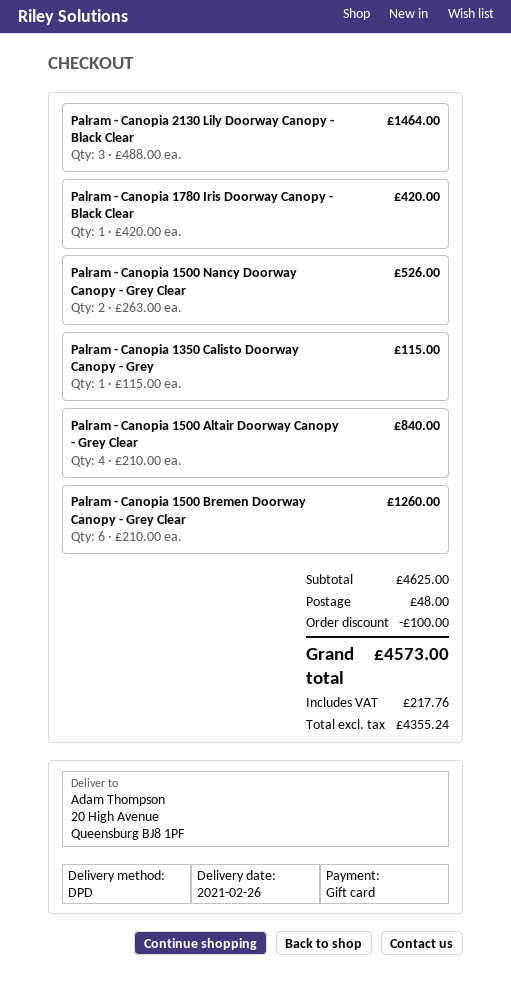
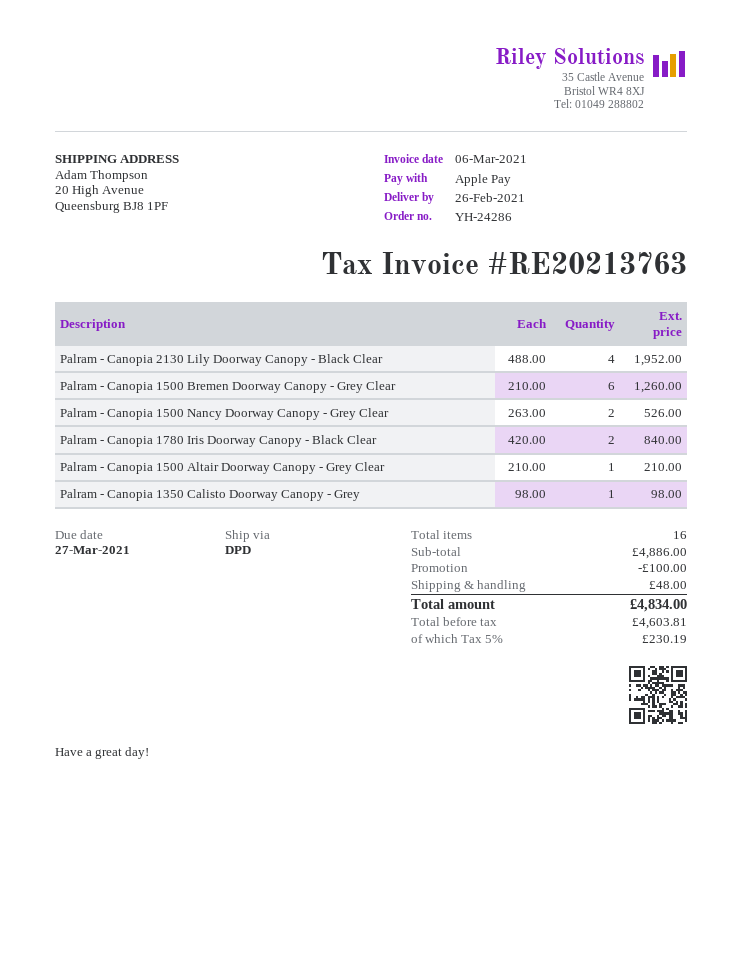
payment method: gift card -> Apple Pay
Palram - Canopia 2130 Lily Doorway Canopy - Black Clear: 3 x 488.00 = 1464.00 -> 4 x 488.00 = 1952.00
Palram - Canopia 1780 Iris Doorway Canopy - Black Clear: 1 x 420.00 = 420.00 -> 2 x 420.00 = 840.00
Palram - Canopia 1350 Calisto Doorway Canopy - Grey: 1 x 115.00 = 115.00 -> 1 x 98.00 = 98.00
Palram - Canopia 1500 Altair Doorway Canopy - Grey Clear: 4 x 210.00 = 840.00 -> 1 x 210.00 = 210.00
subtotal: 4625.00 -> 4886.00
net: 4355.24 -> 4603.81
tax: 217.76 -> 230.19
total: 4573.00 -> 4834.00

